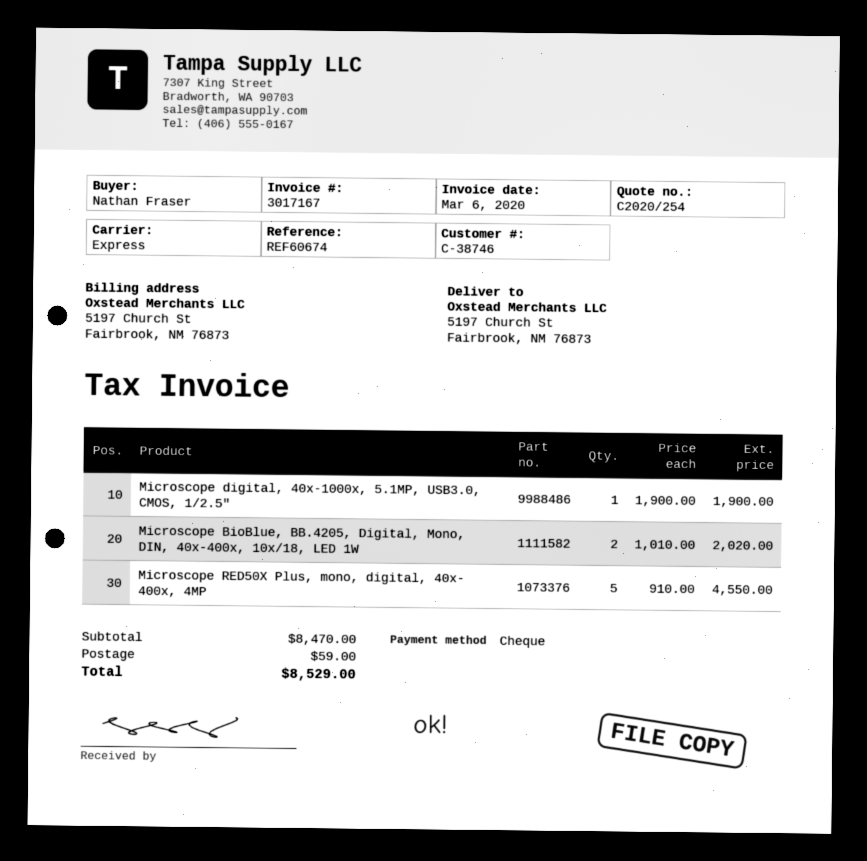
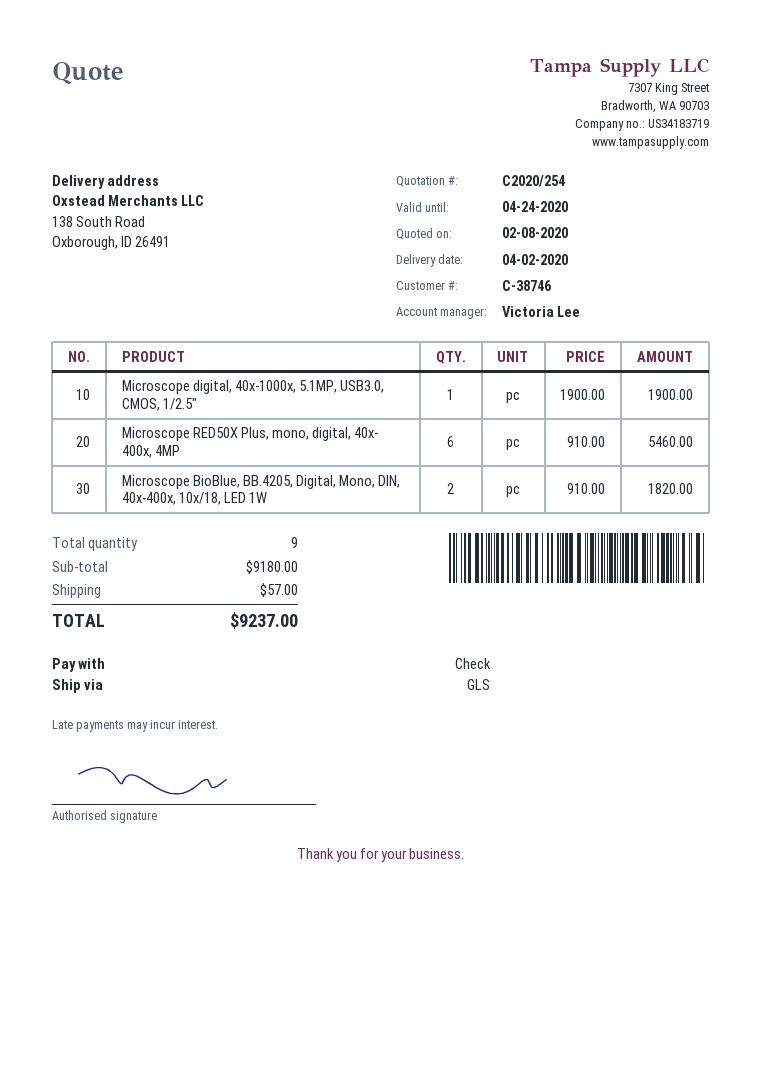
shipping method: express -> GLS
ship to: 5197 Church St, Fairbrook, NM 76873 -> 138 South Road, Oxborough, ID 26491
Microscope BioBlue, BB.4205, Digital, Mono, DIN, 40x-400x, 10x/18, LED 1W: 2 x 1010.00 = 2020.00 -> 2 x 910.00 = 1820.00
Microscope RED50X Plus, mono, digital, 40x- 400x, 4MP: 5 x 910.00 = 4550.00 -> 6 x 910.00 = 5460.00
subtotal: 8470.00 -> 9180.00
shipping: 59.00 -> 57.00
total: 8529.00 -> 9237.00

